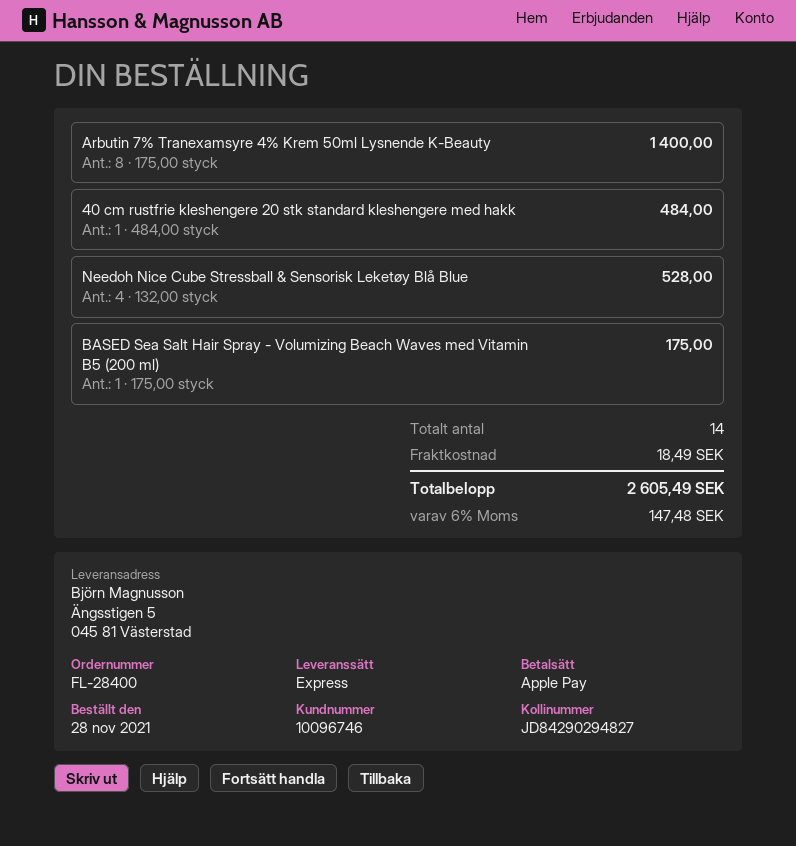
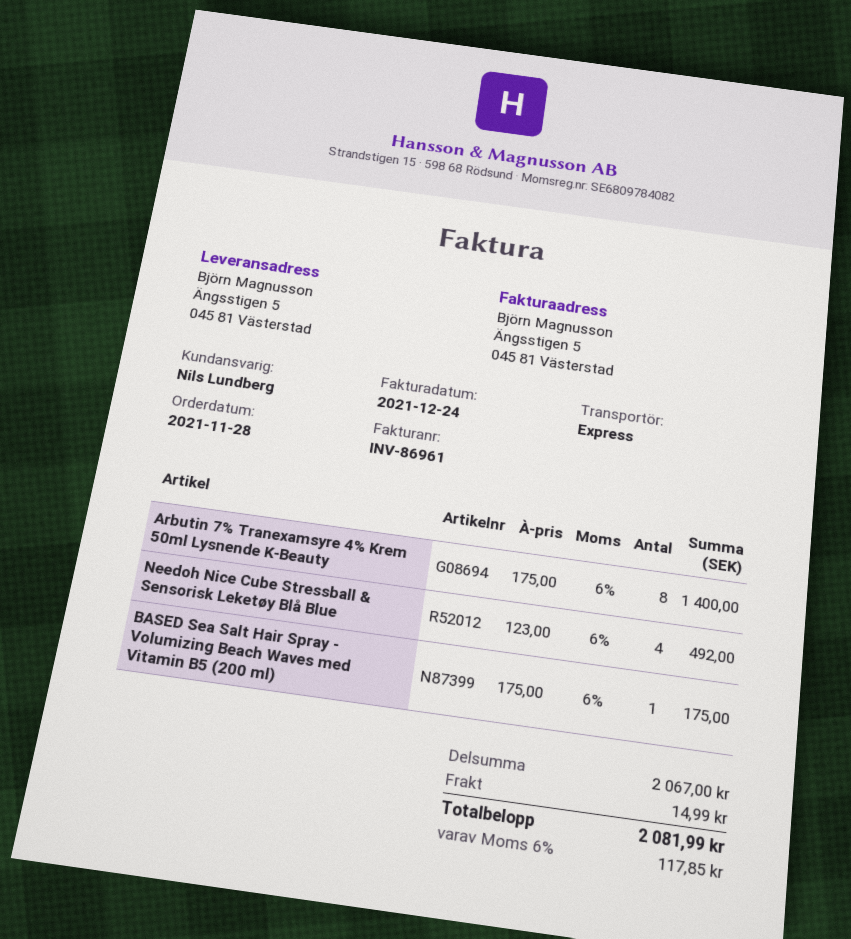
40 cm rustfrie kleshengere 20 stk standard kleshengere med hakk: 1 x 484.00 = 484.00 -> none
Needoh Nice Cube Stressball & Sensorisk Leketøy Blå Blue: 4 x 132.00 = 528.00 -> 4 x 123.00 = 492.00
shipping: 18.49 -> 14.99
tax: 6% = 147.48 -> 6% = 117.85
total: 2605.49 -> 2081.99

